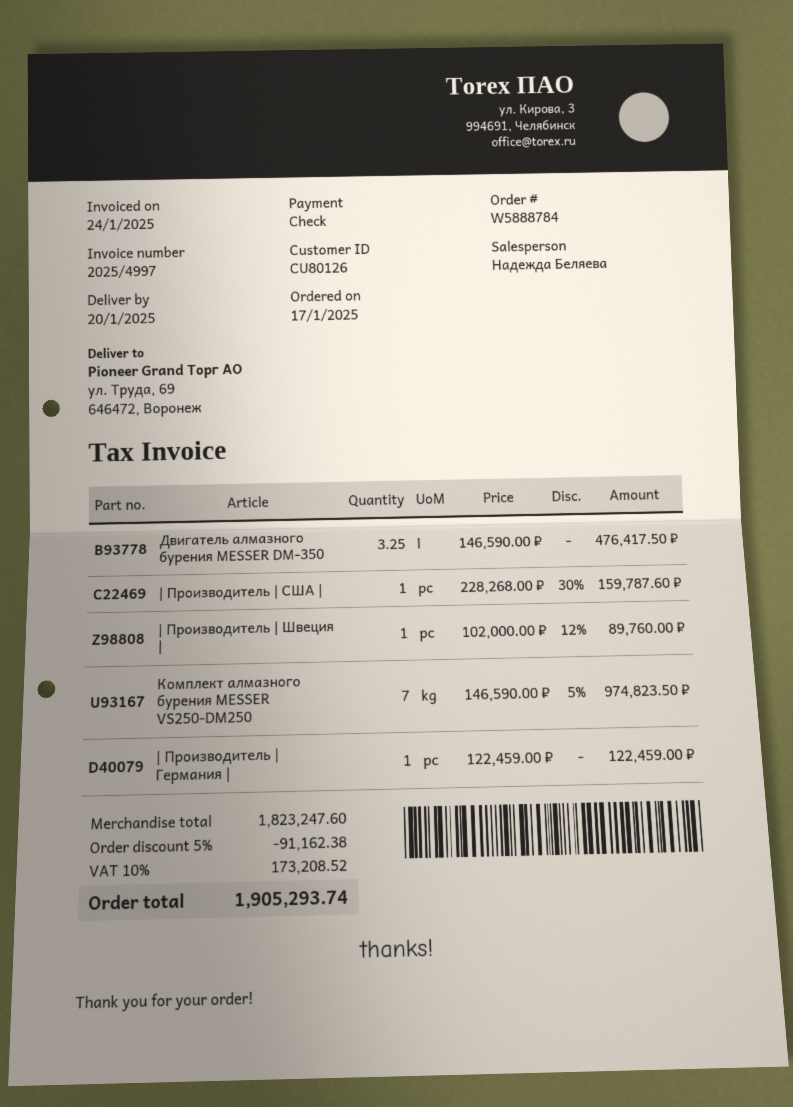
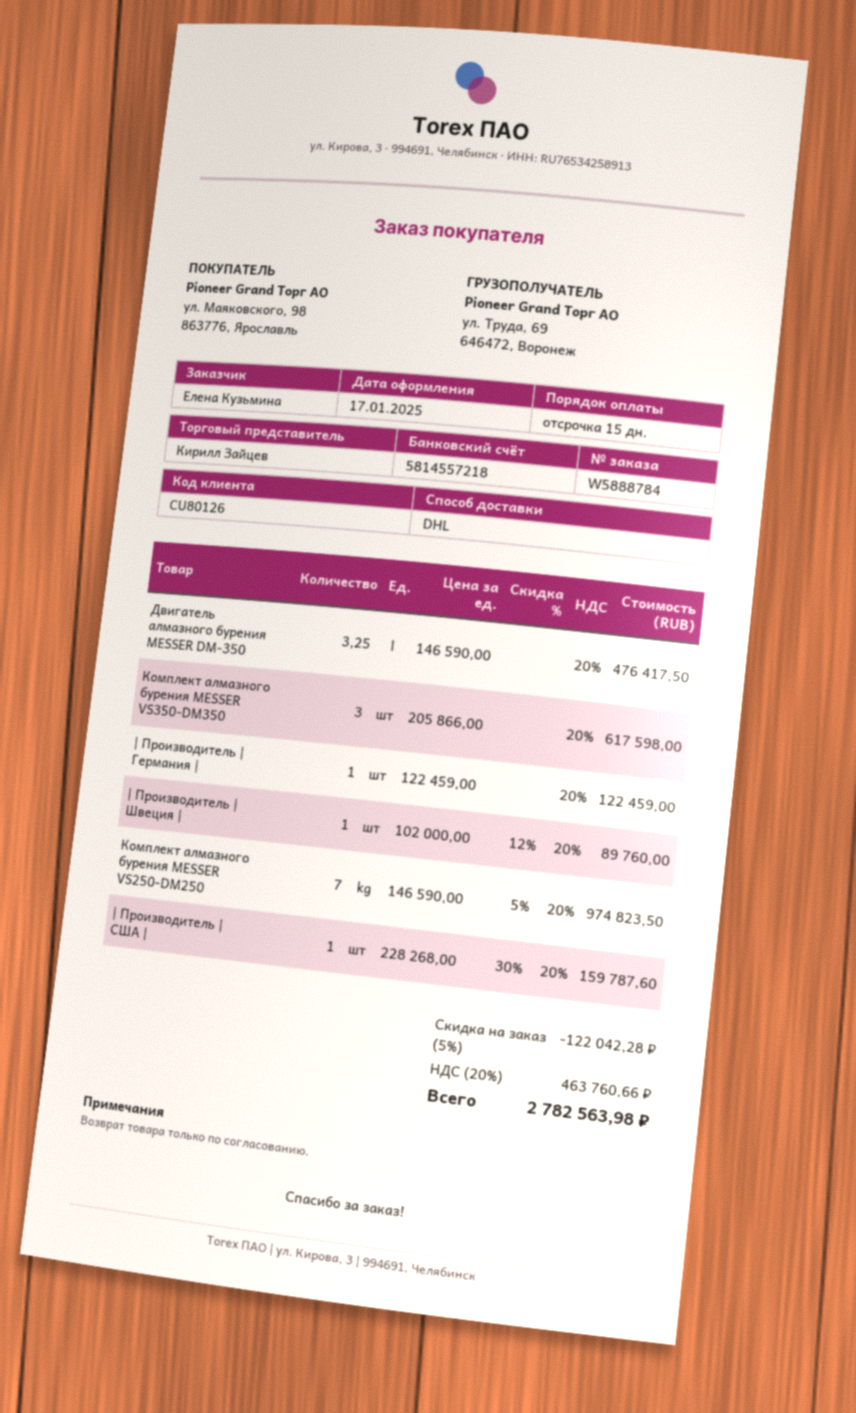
sales rep: Надежда Беляева -> Кирилл Зайцев
Комплект алмазного бурения MESSER VS350-DM350: none -> 3 x 205866.00 = 617598.00
discount: 5% = 91162.38 -> 5% = 122042.28
tax: 10% = 173208.52 -> 20% = 463760.66
total: 1905293.74 -> 2782563.98

